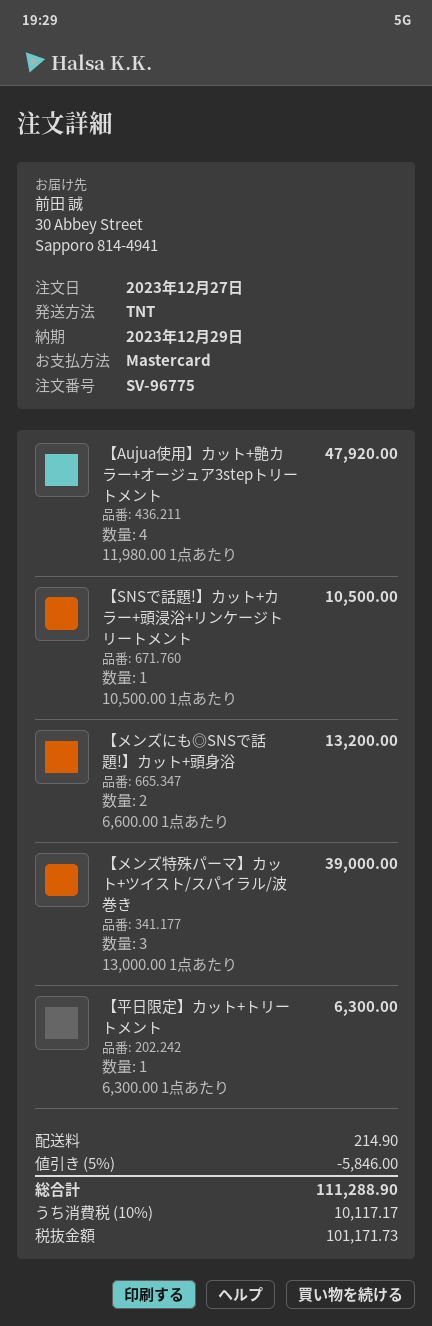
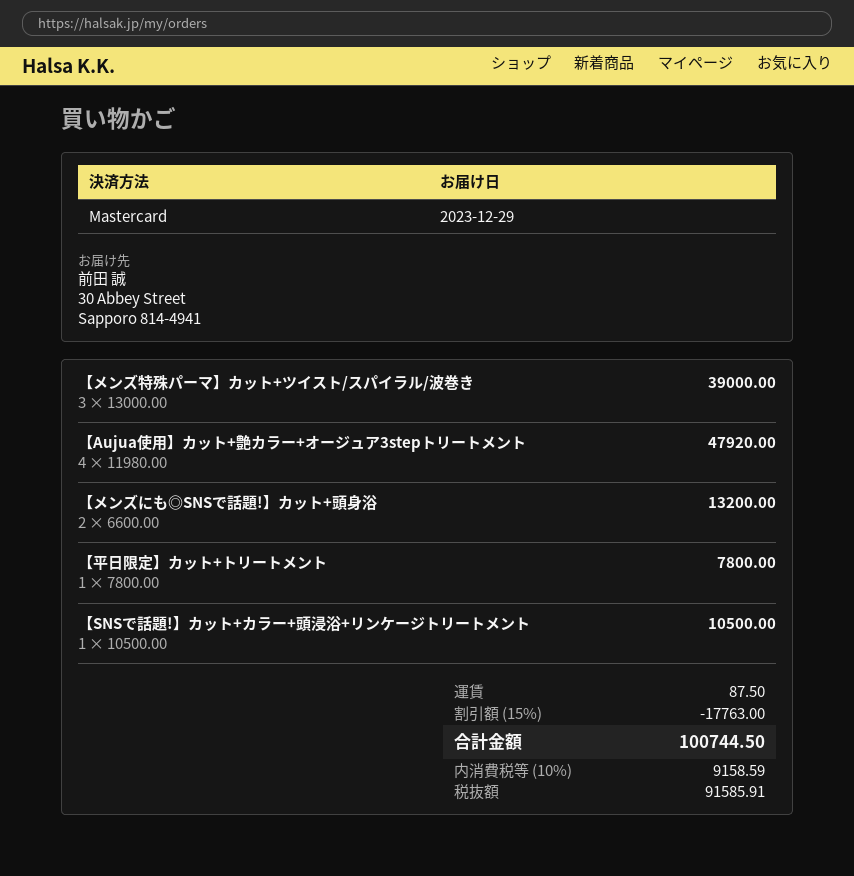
【平日限定】カット+トリートメント: 1 x 6300.00 = 6300.00 -> 1 x 7800.00 = 7800.00
discount: 5% = 5846.00 -> 15% = 17763.00
shipping: 214.90 -> 87.50
net: 101171.73 -> 91585.91
tax: 10% = 10117.17 -> 10% = 9158.59
total: 111288.90 -> 100744.50

